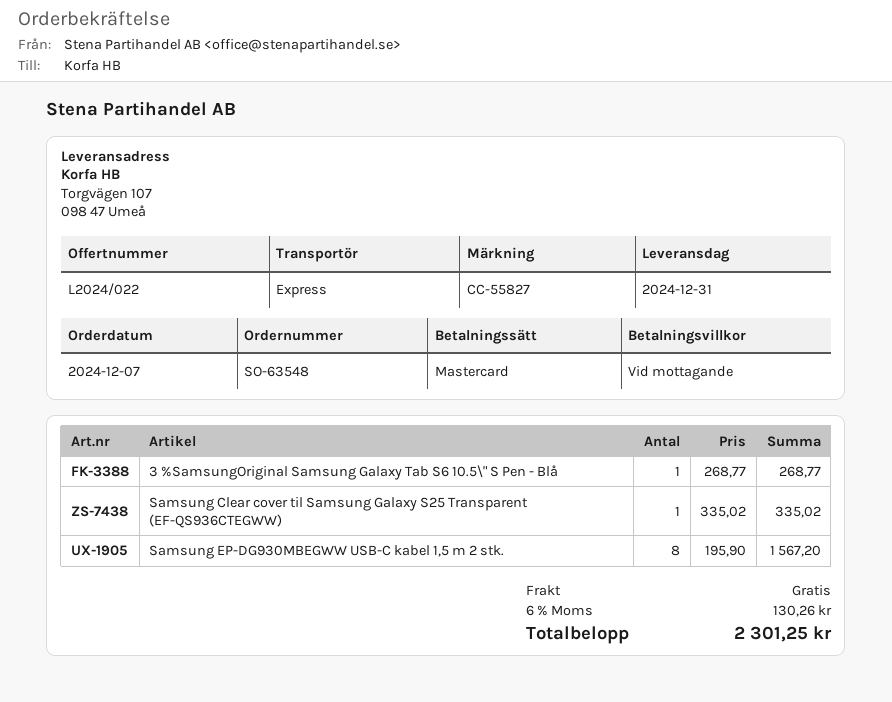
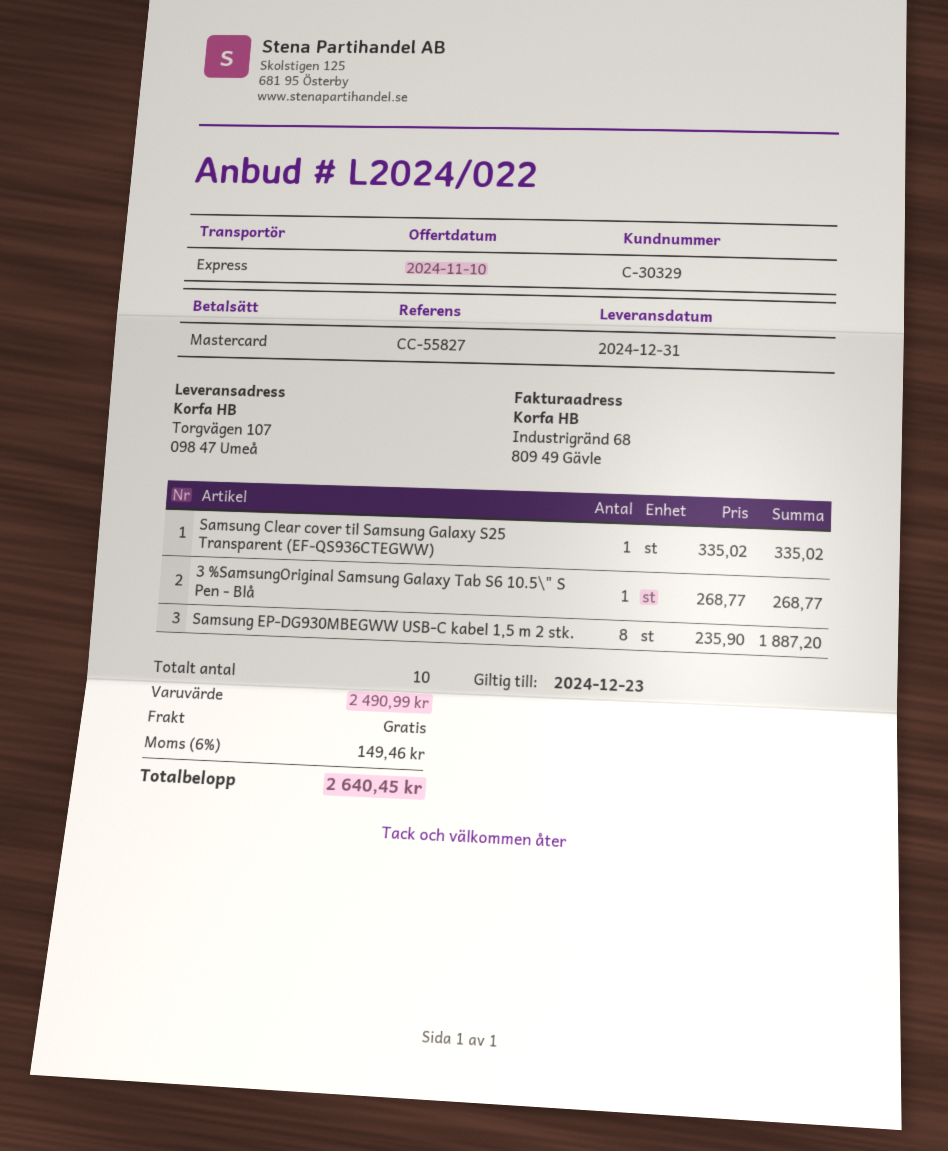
Samsung EP-DG930MBEGWW USB-C kabel 1,5 m 2 stk.: 8 x 195.90 = 1567.20 -> 8 x 235.90 = 1887.20
tax: 6% = 130.26 -> 6% = 149.46
total: 2301.25 -> 2640.45

